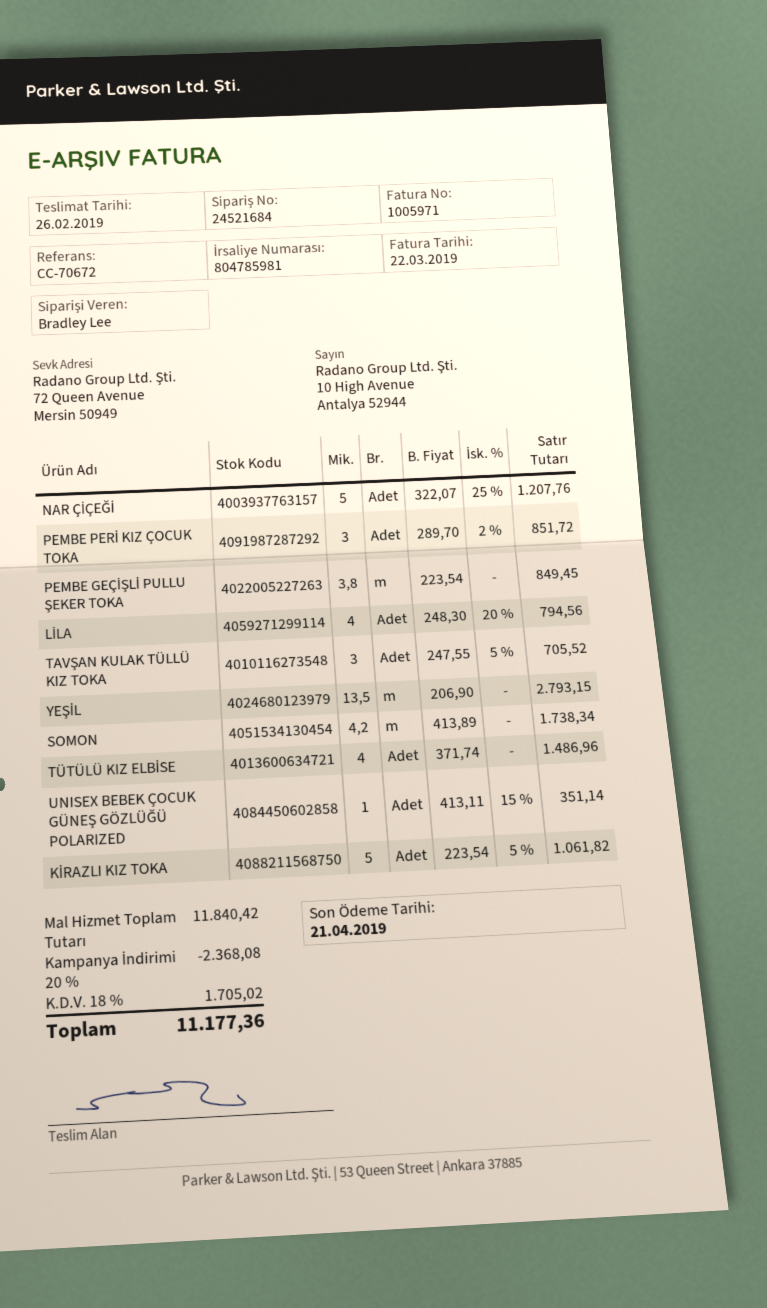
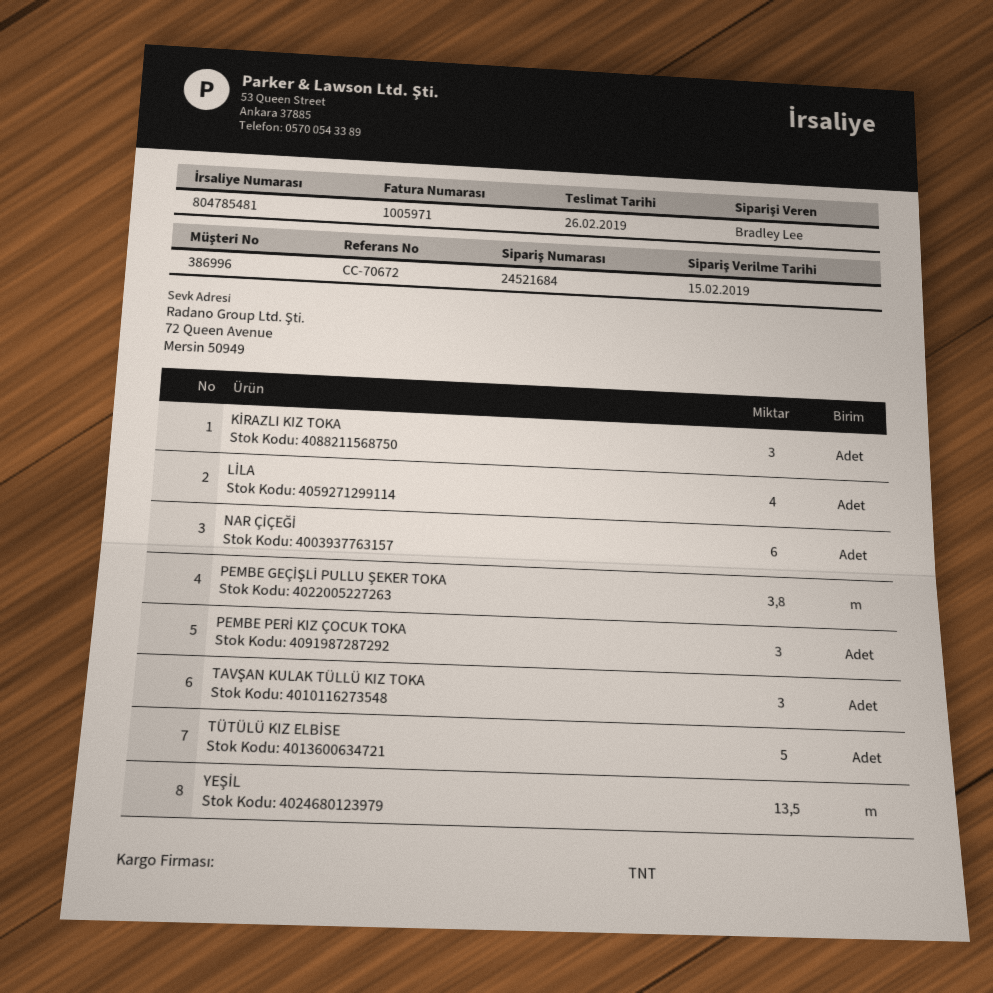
delivery note number: 804785981 -> 804785481
NAR ÇİÇEĞİ: 5 -> 6
SOMON: 4.2 -> none
TÜTÜLÜ KIZ ELBİSE: 4 -> 5
UNISEX BEBEK ÇOCUK GÜNEŞ GÖZLÜĞÜ POLARIZED: 1 -> none
KİRAZLI KIZ TOKA: 5 -> 3

